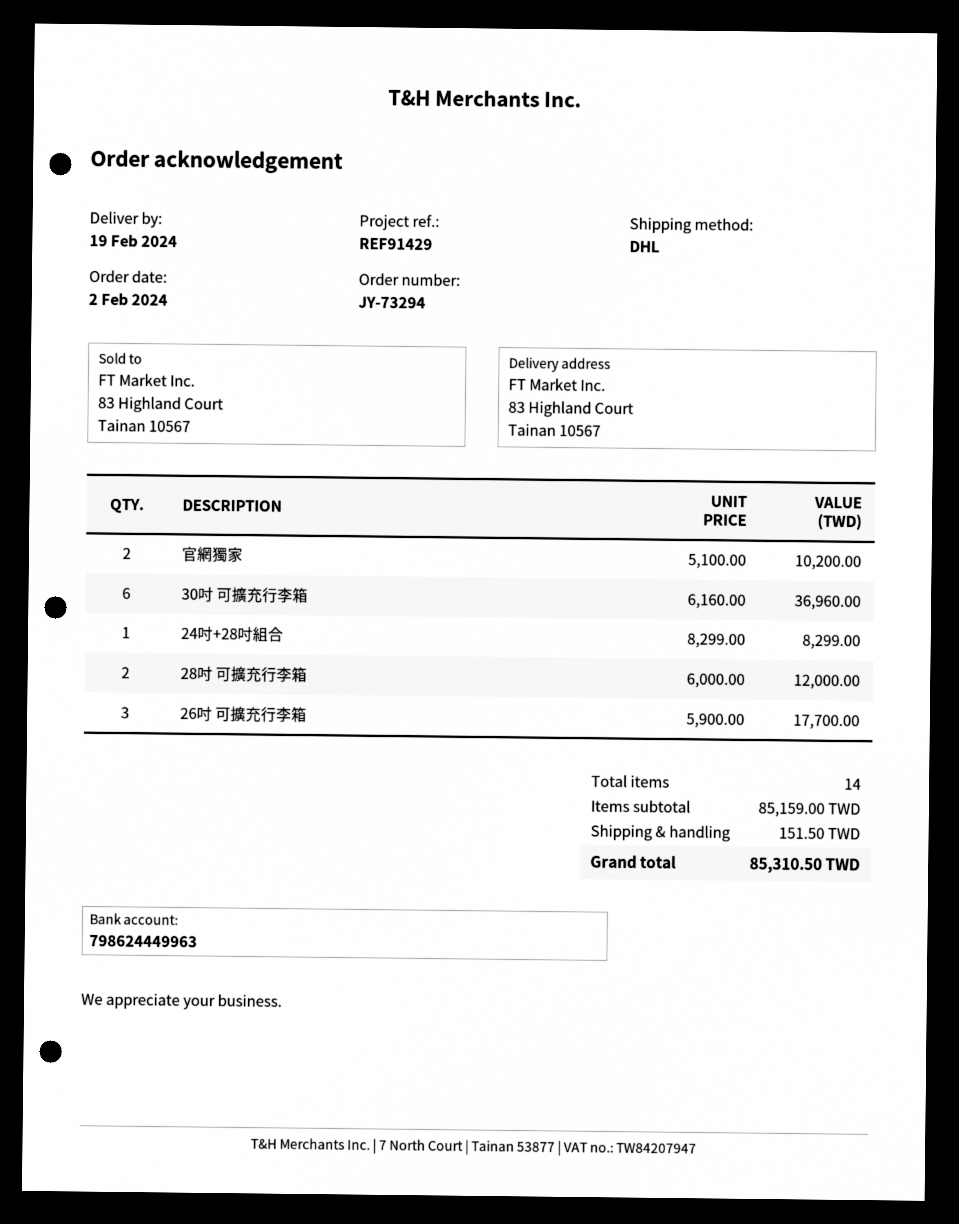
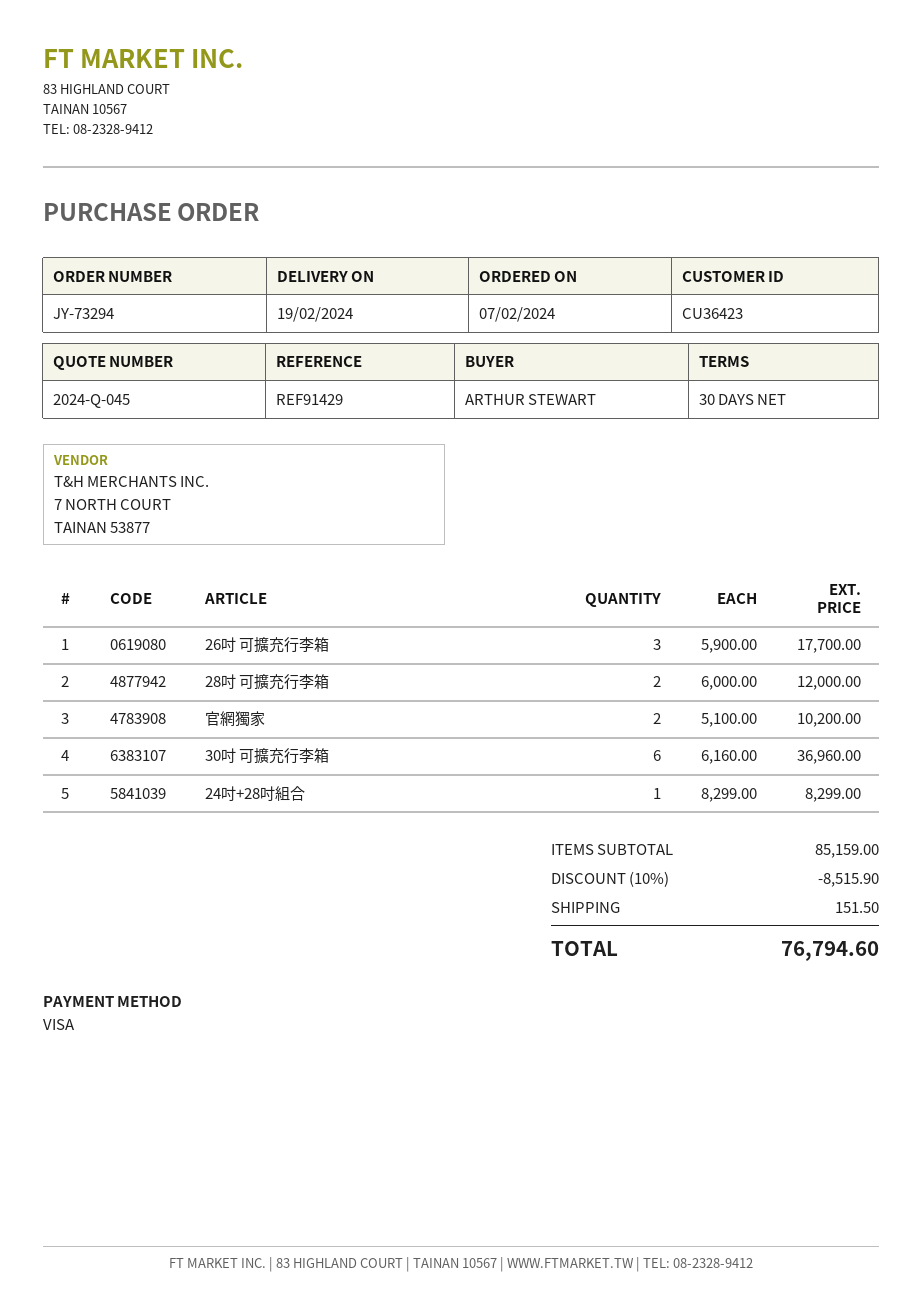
order date: 2024-02-02 -> 2024-02-07
discount: none -> 10% = 8515.90
total: 85310.50 -> 76794.60

